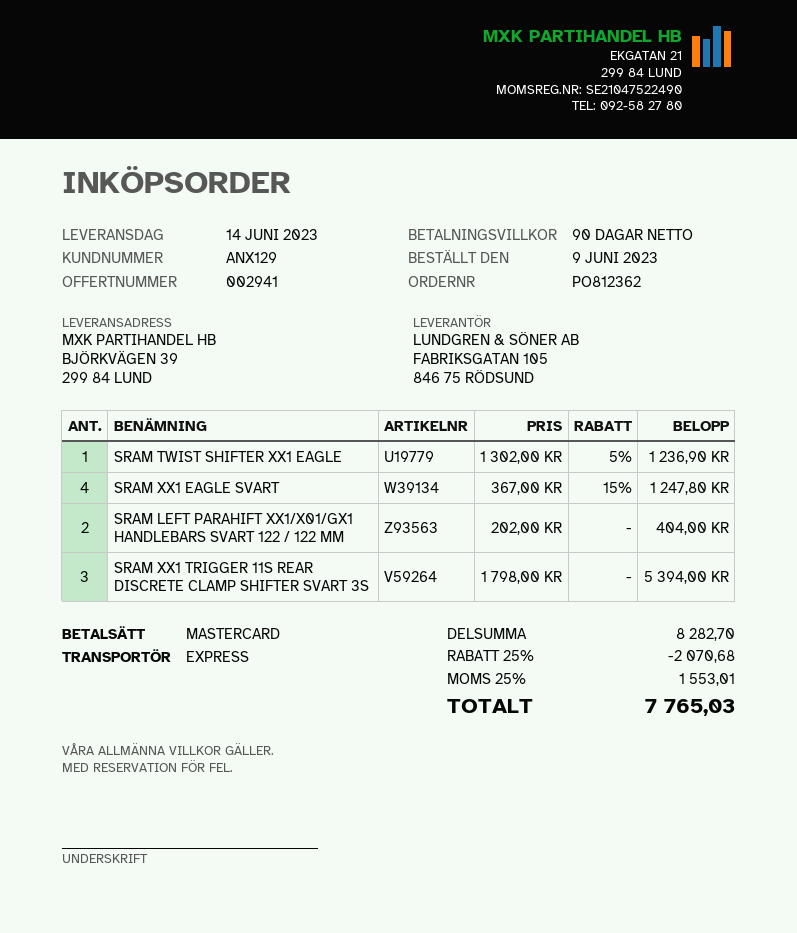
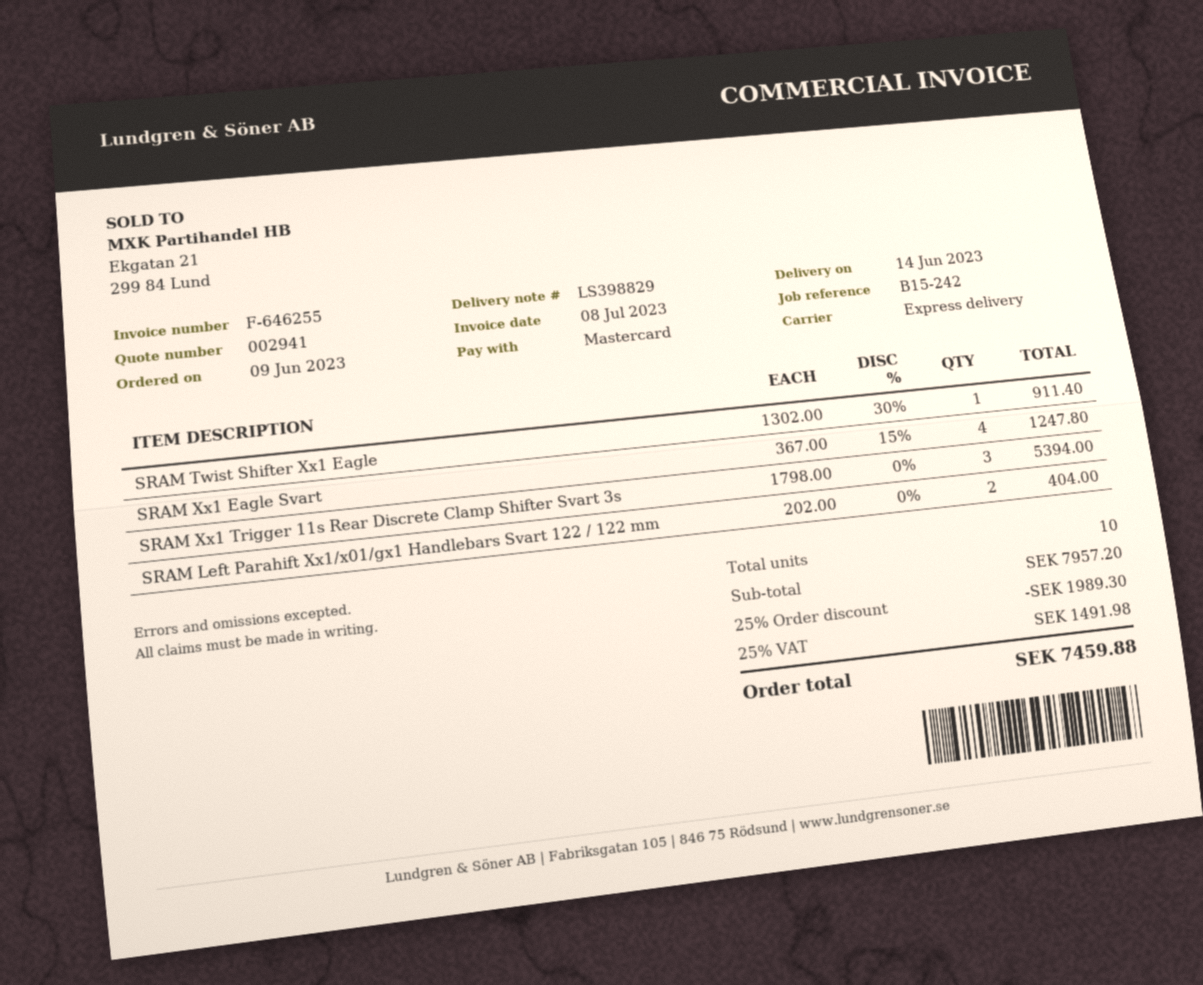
SRAM TWIST SHIFTER XX1 EAGLE: 1 x 1302.00 - 5% = 1236.90 -> 1 x 1302.00 - 30% = 911.40
subtotal: 8282.70 -> 7957.20
discount: 25% = 2070.68 -> 25% = 1989.30
tax: 25% = 1553.01 -> 25% = 1491.98
total: 7765.03 -> 7459.88

